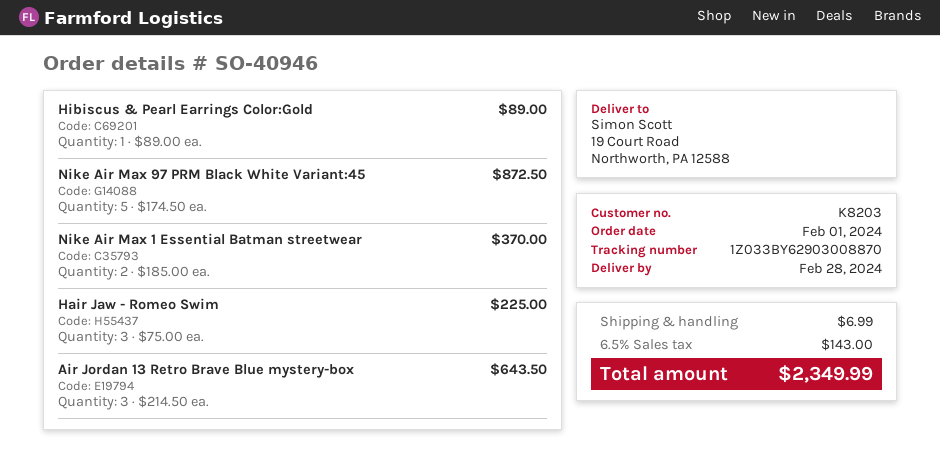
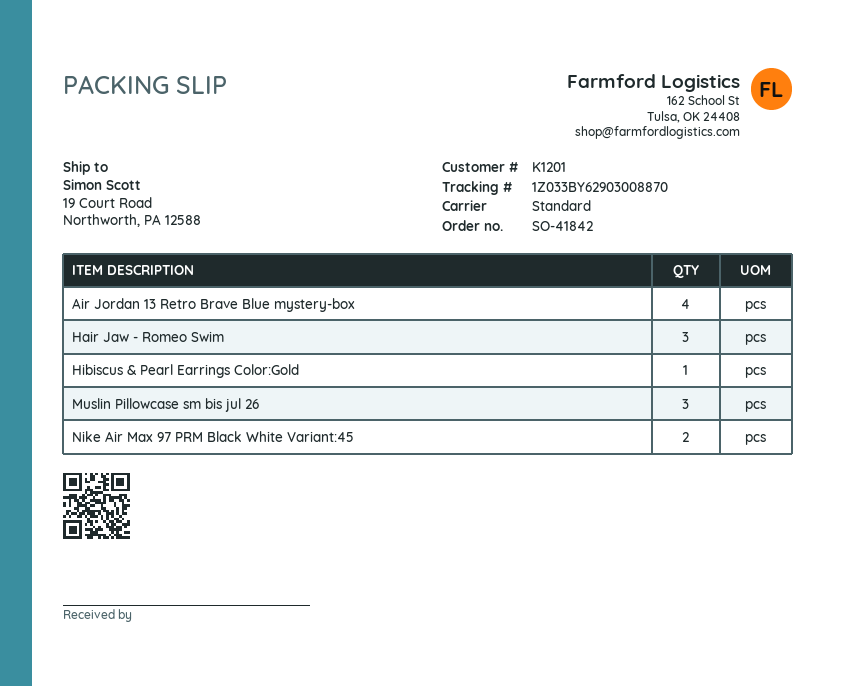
order number: SO-40946 -> SO-41842
customer number: K8203 -> K1201
Nike Air Max 97 PRM Black White Variant:45: 5 -> 2
Nike Air Max 1 Essential Batman streetwear: 2 -> none
Air Jordan 13 Retro Brave Blue mystery-box: 3 -> 4
Muslin Pillowcase sm bis jul 26: none -> 3

